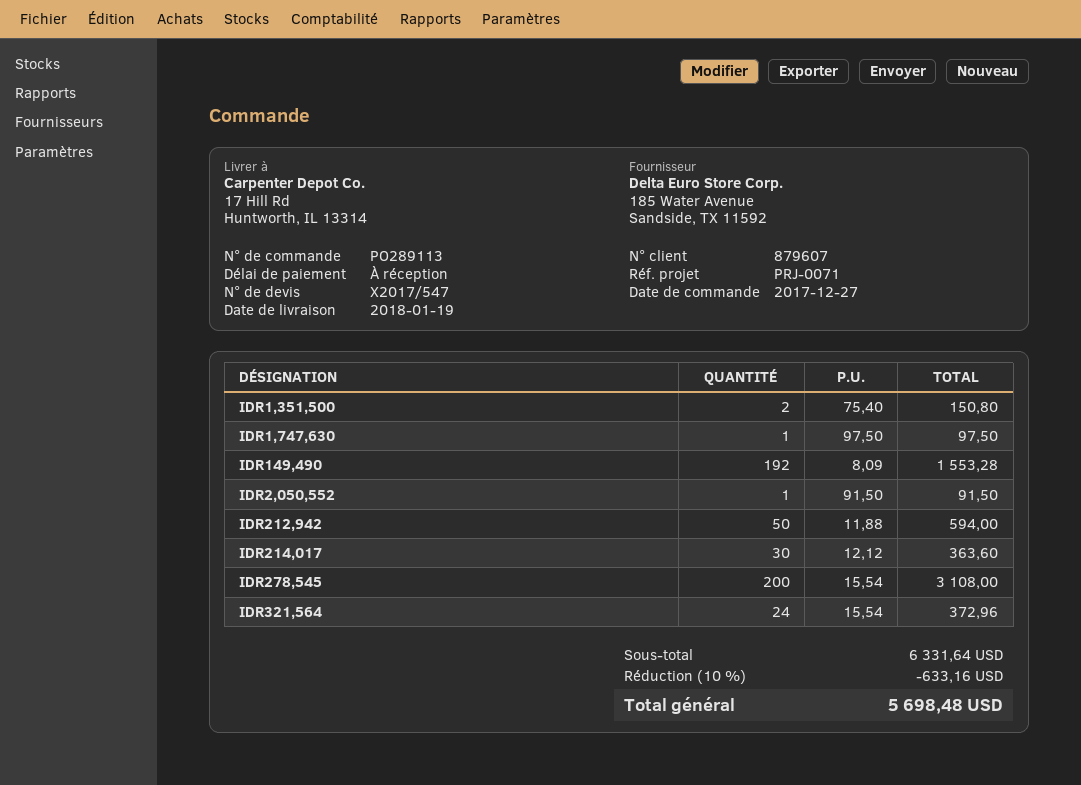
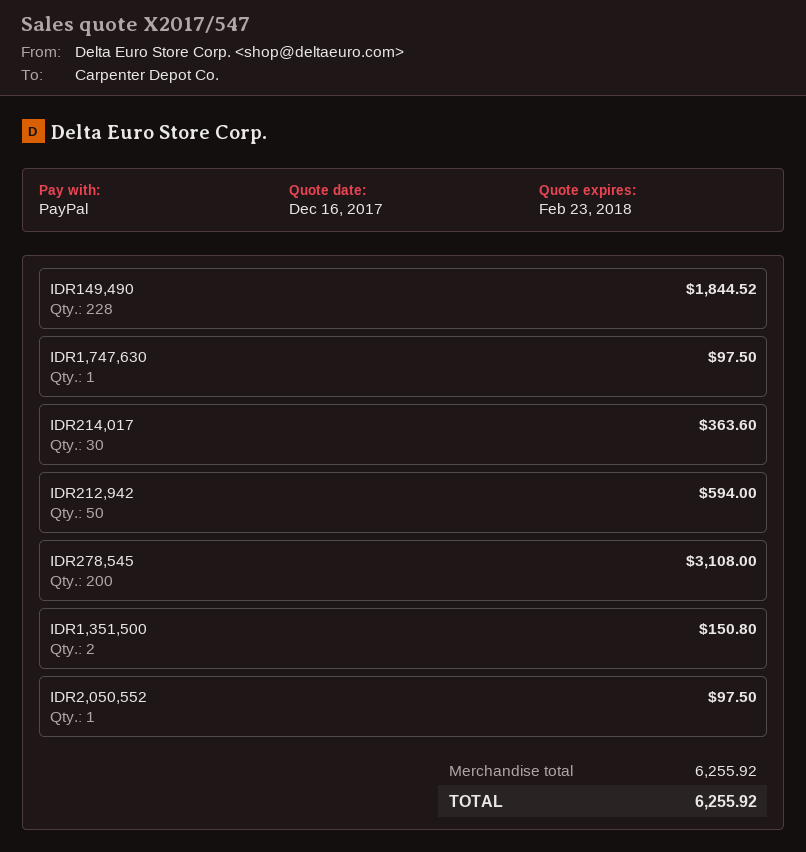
IDR149,490: 192 for 1553.28 -> 228 for 1844.52
IDR2,050,552: 1 for 91.50 -> 1 for 97.50
IDR321,564: 24 for 372.96 -> none
subtotal: 6331.64 -> 6255.92
discount: 10% = 633.16 -> none
total: 5698.48 -> 6255.92

